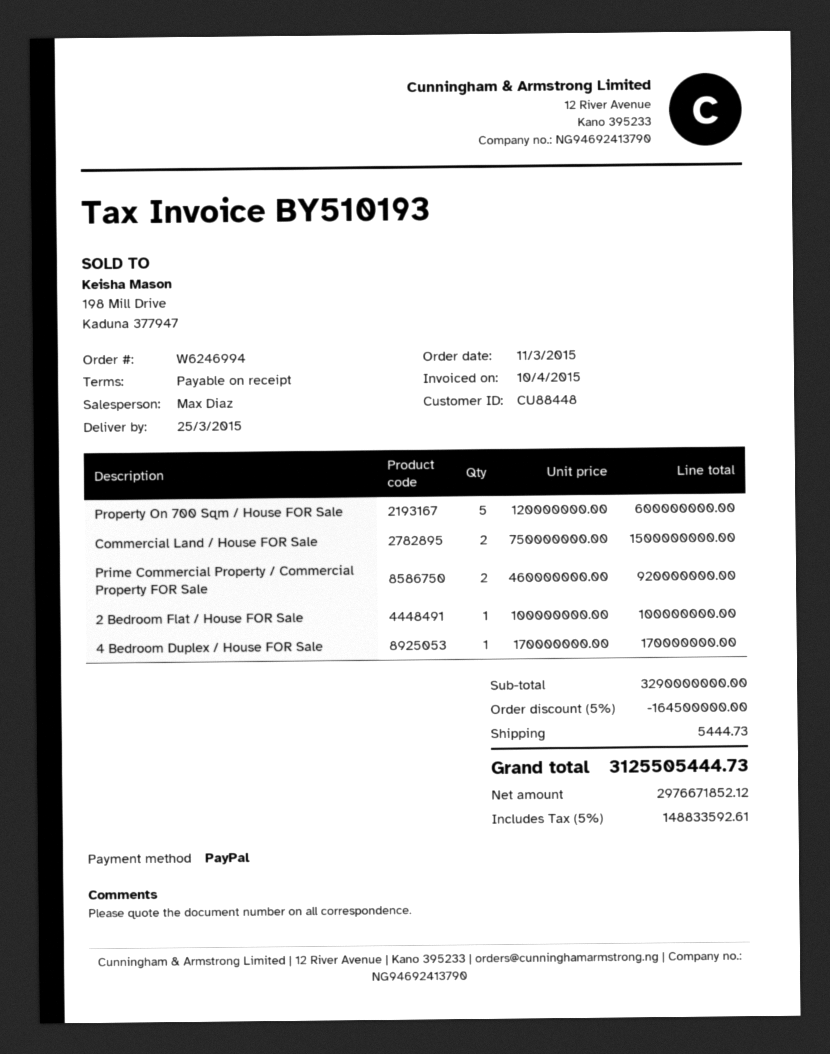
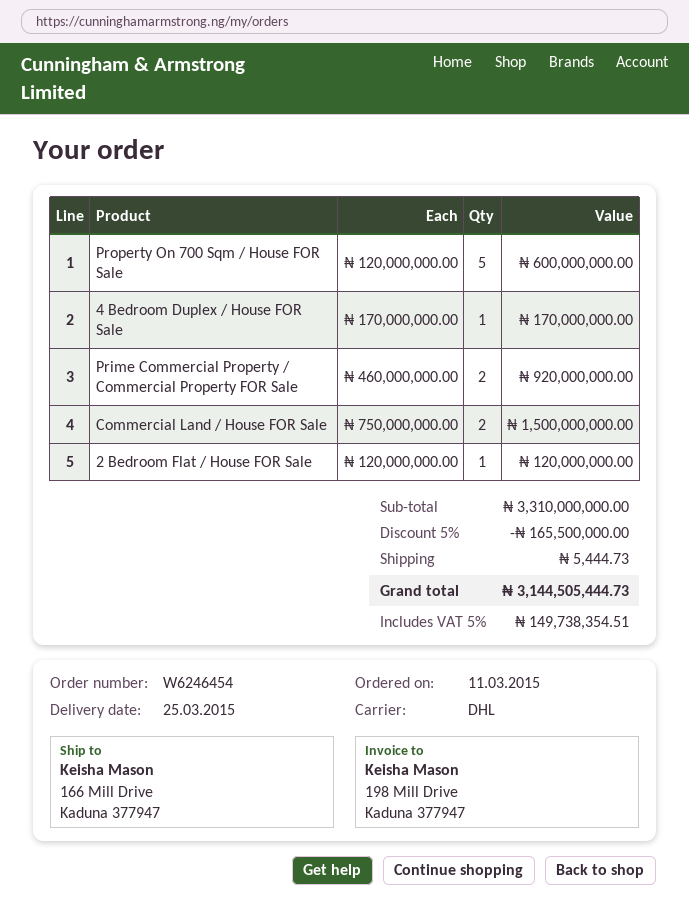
order number: W6246994 -> W6246454
2 Bedroom Flat / House FOR Sale: 1 x 100000000.00 = 100000000.00 -> 1 x 120000000.00 = 120000000.00
subtotal: 3290000000.00 -> 3310000000.00
discount: 5% = 164500000.00 -> 5% = 165500000.00
tax: 5% = 148833592.61 -> 5% = 149738354.51
total: 3125505444.73 -> 3144505444.73

